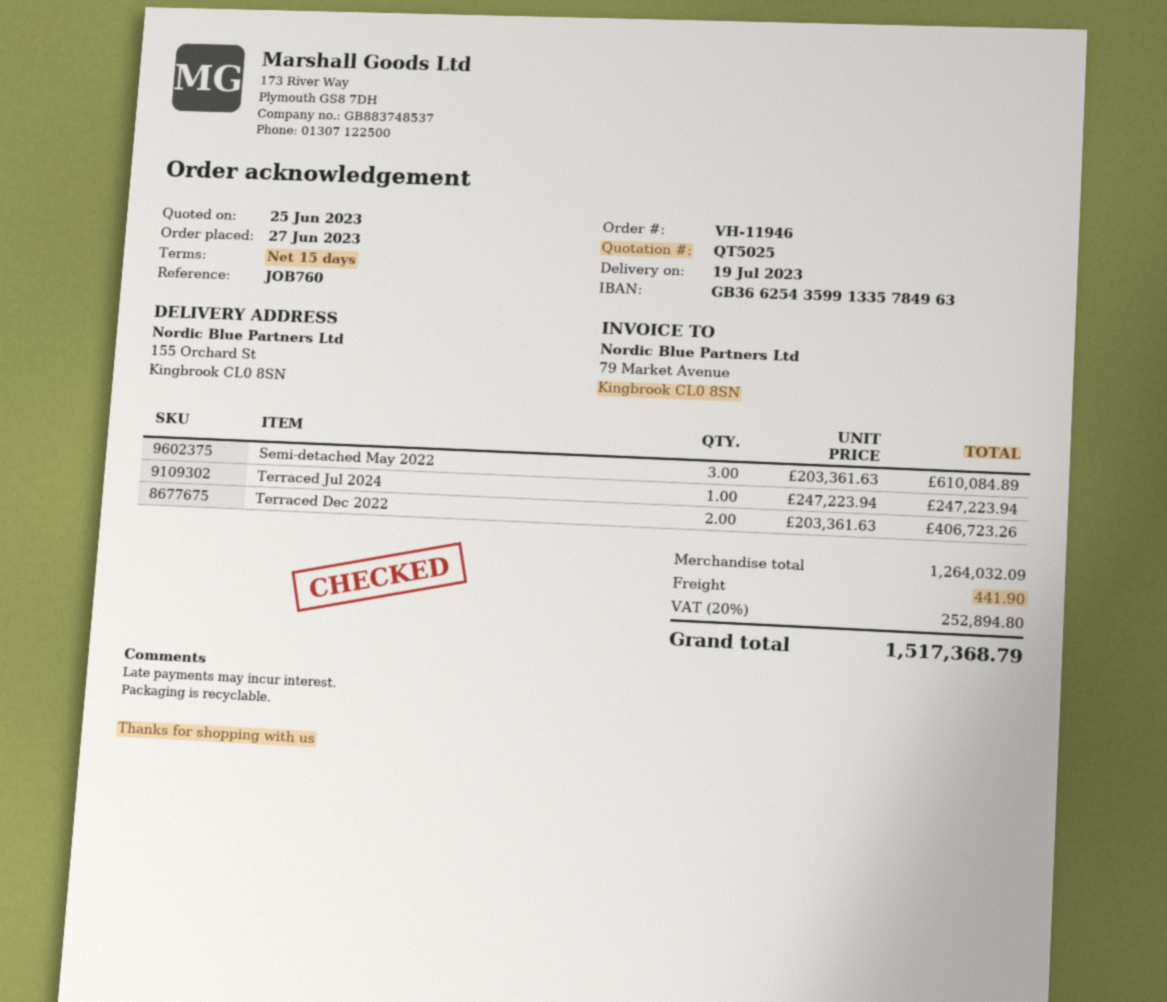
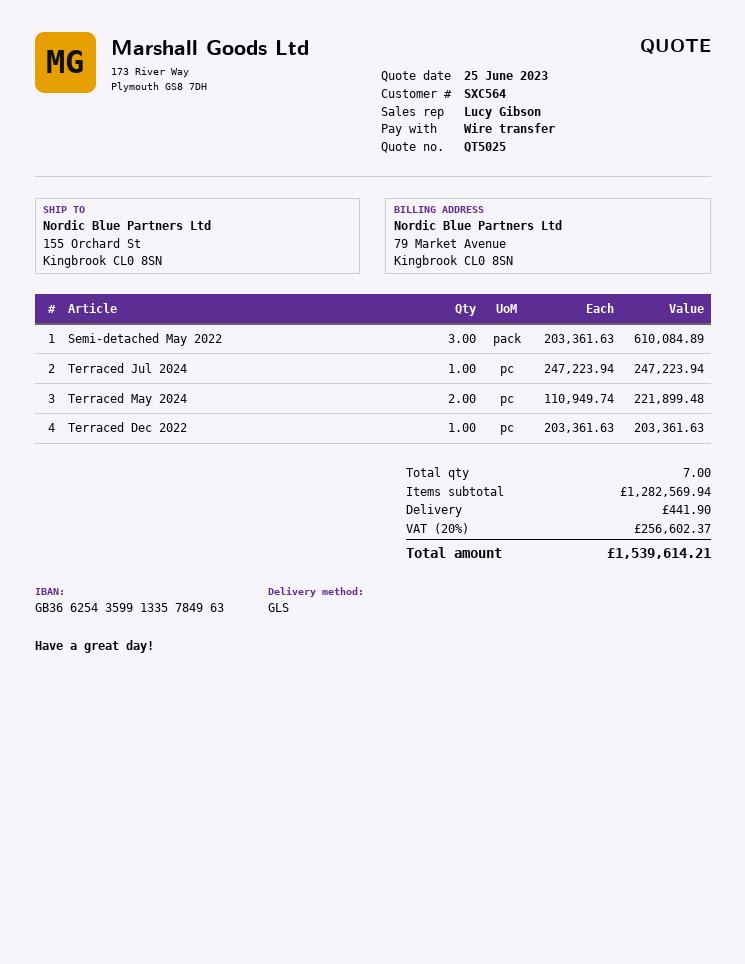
Terraced Dec 2022: 2 x 203361.63 = 406723.26 -> 1 x 203361.63 = 203361.63
Terraced May 2024: none -> 2 x 110949.74 = 221899.48
subtotal: 1264032.09 -> 1282569.94
tax: 20% = 252894.80 -> 20% = 256602.37
total: 1517368.79 -> 1539614.21

